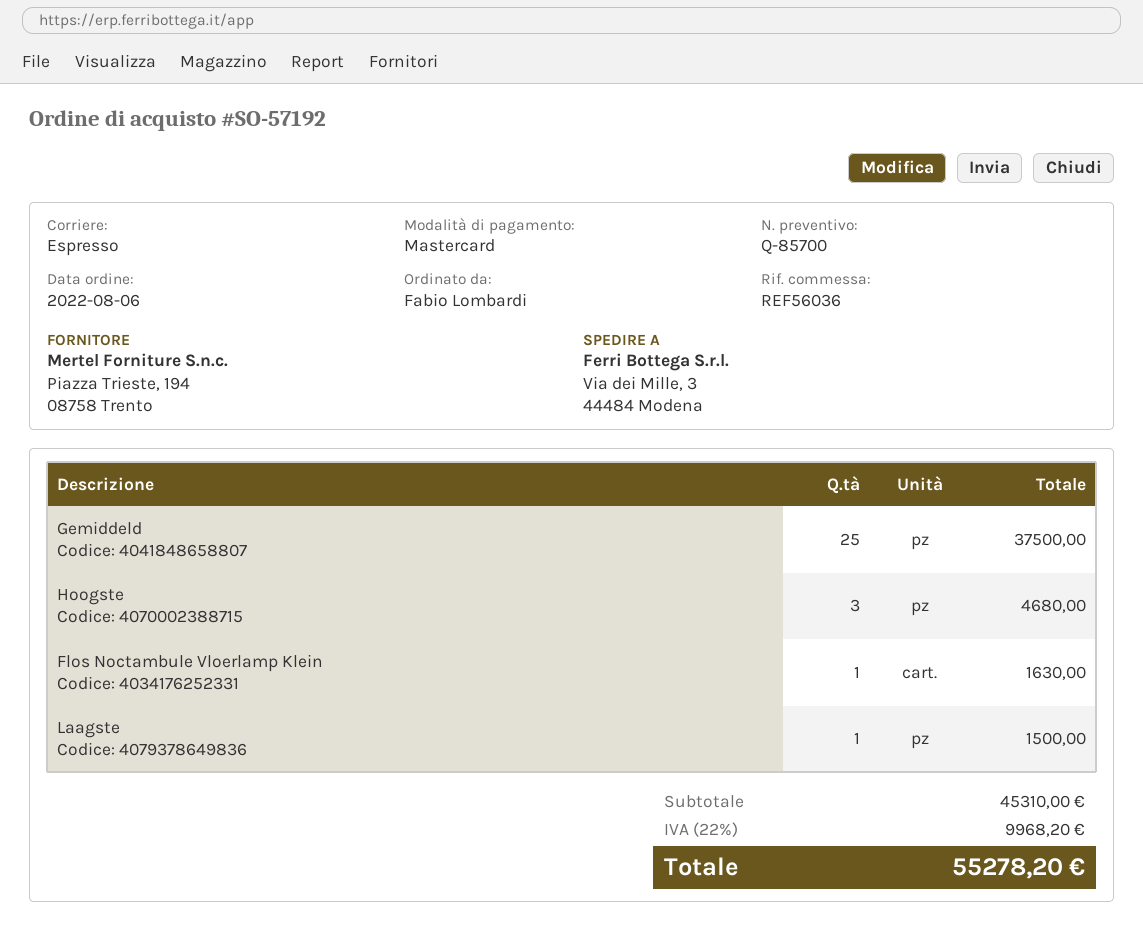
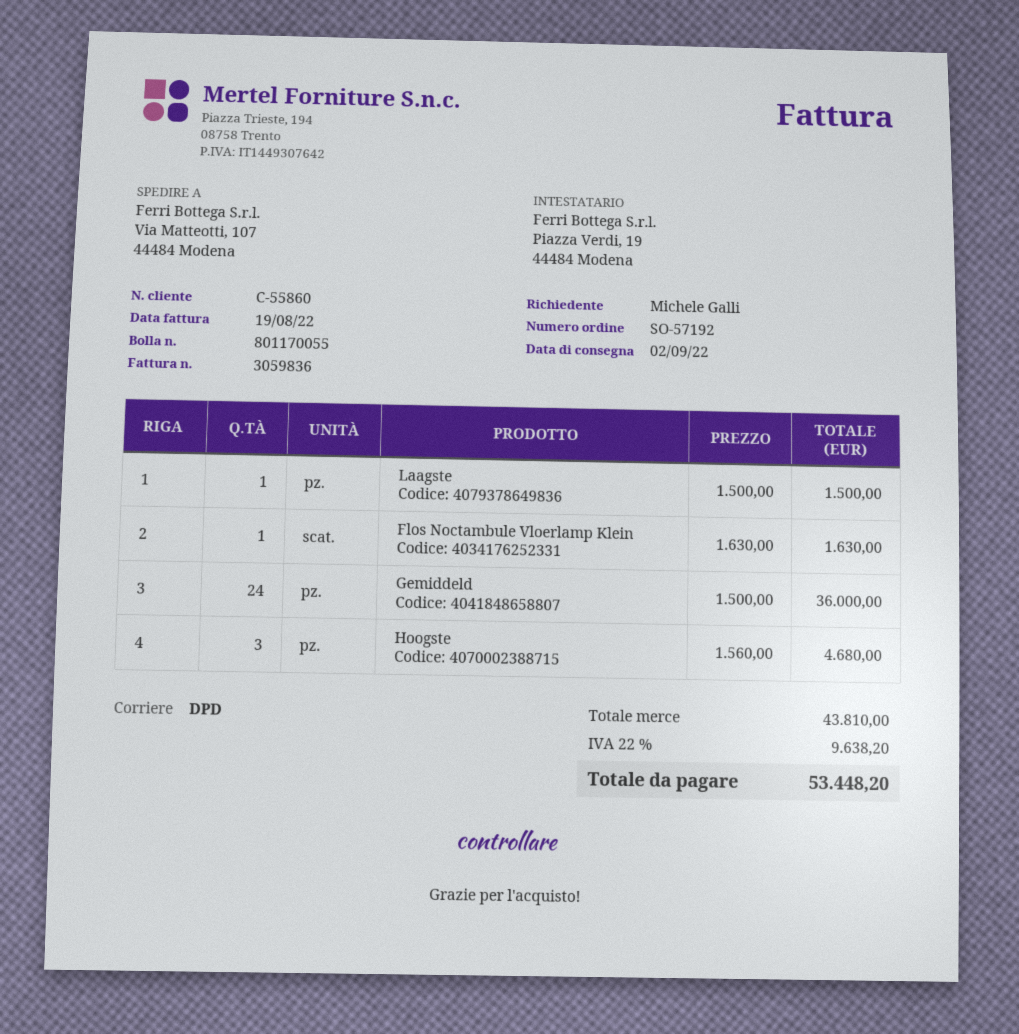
ordered by: Fabio Lombardi -> Michele Galli
shipping method: express -> DPD
ship to: Via dei Mille, 3, 44484 Modena -> Via Matteotti, 107, 44484 Modena
Gemiddeld: 25 for 37500.00 -> 24 for 36000.00
subtotal: 45310.00 -> 43810.00
tax: 22% = 9968.20 -> 22% = 9638.20
total: 55278.20 -> 53448.20

